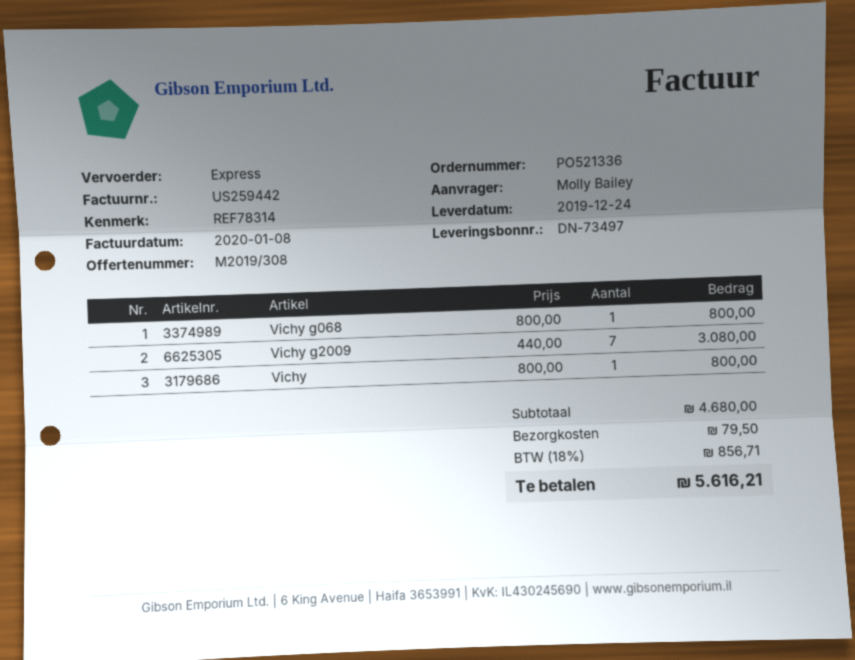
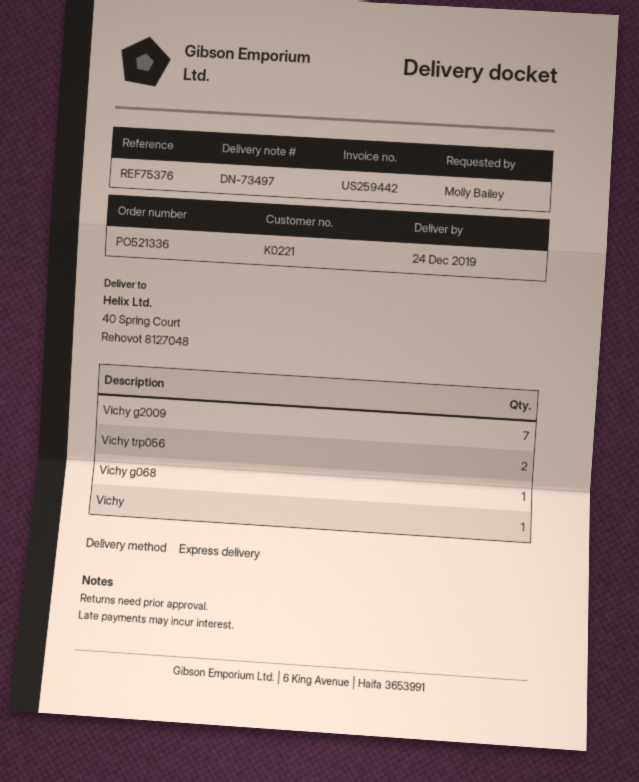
reference: REF78314 -> REF75376
Vichy trp056: none -> 2

